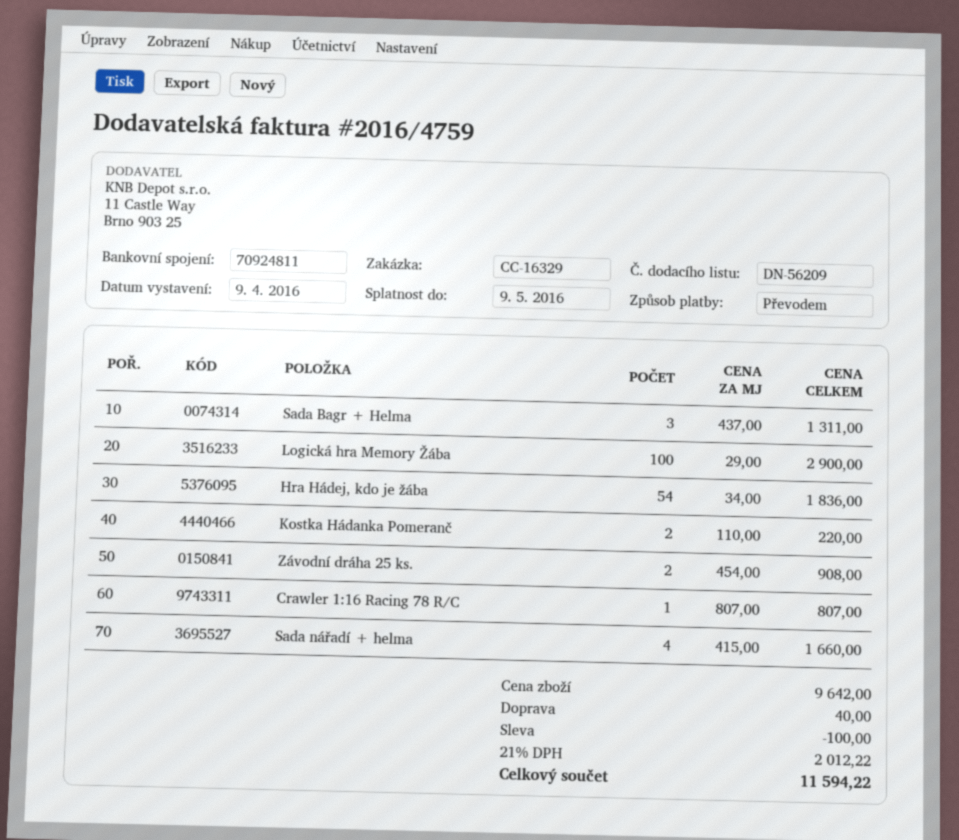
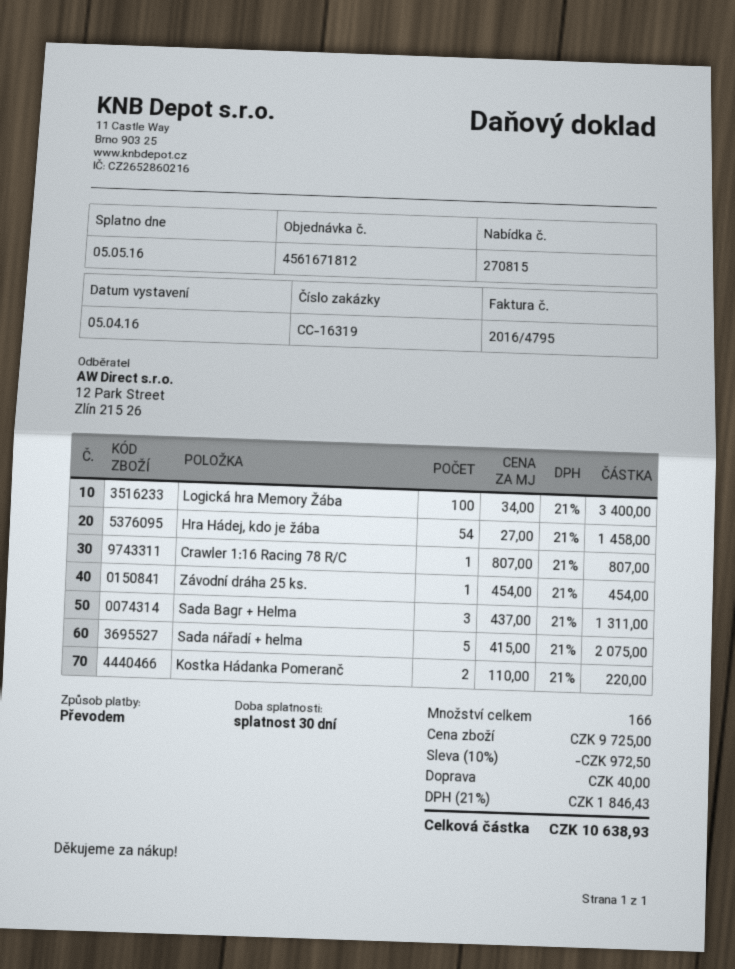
invoice number: 2016/4759 -> 2016/4795
invoice date: 2016-04-09 -> 2016-04-05
due date: 2016-05-09 -> 2016-05-05
reference: CC-16329 -> CC-16319
Logická hra Memory Žába: 100 x 29.00 = 2900.00 -> 100 x 34.00 = 3400.00
Hra Hádej, kdo je žába: 54 x 34.00 = 1836.00 -> 54 x 27.00 = 1458.00
Závodní dráha 25 ks.: 2 x 454.00 = 908.00 -> 1 x 454.00 = 454.00
Sada nářadí + helma: 4 x 415.00 = 1660.00 -> 5 x 415.00 = 2075.00
subtotal: 9642.00 -> 9725.00
discount: 100.00 -> 972.50
tax: 21% = 2012.22 -> 21% = 1846.43
total: 11594.22 -> 10638.93

